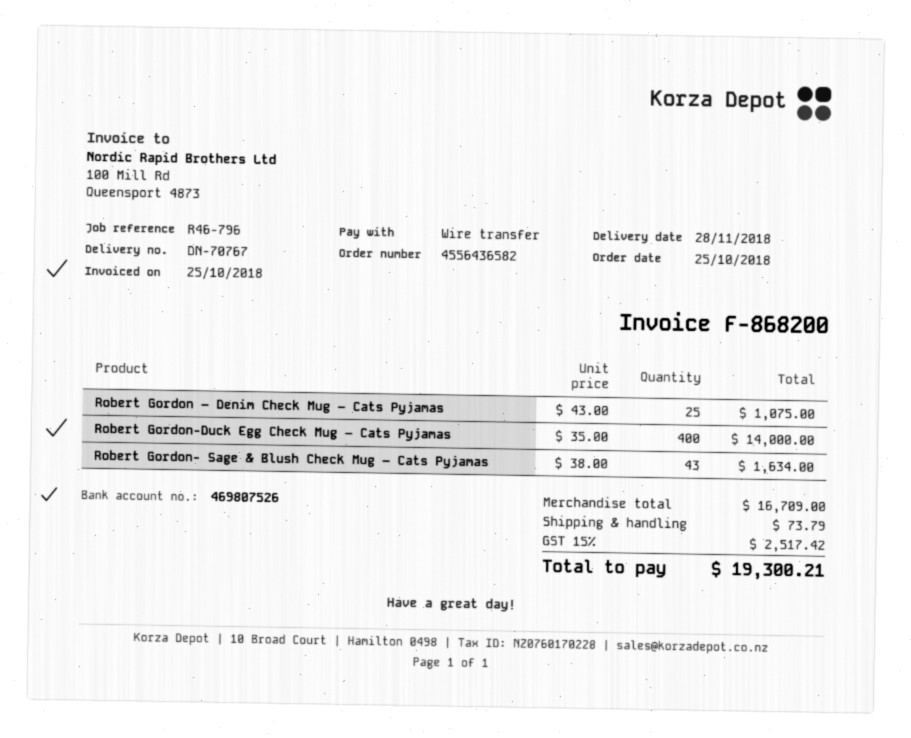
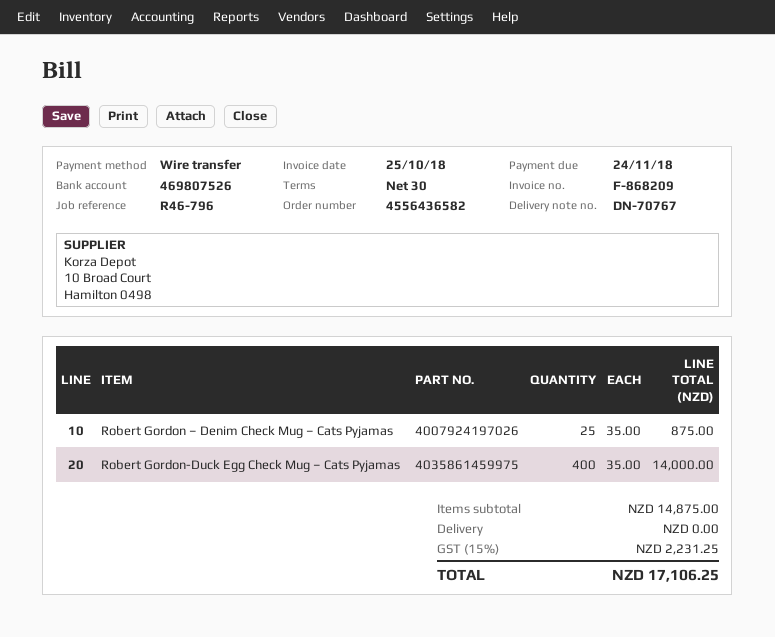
invoice number: F-868200 -> F-868209
Robert Gordon – Denim Check Mug – Cats Pyjamas: 25 x 43.00 = 1075.00 -> 25 x 35.00 = 875.00
Robert Gordon- Sage & Blush Check Mug – Cats Pyjamas: 43 x 38.00 = 1634.00 -> none
subtotal: 16709.00 -> 14875.00
shipping: 73.79 -> 0.00
tax: 15% = 2517.42 -> 15% = 2231.25
total: 19300.21 -> 17106.25

